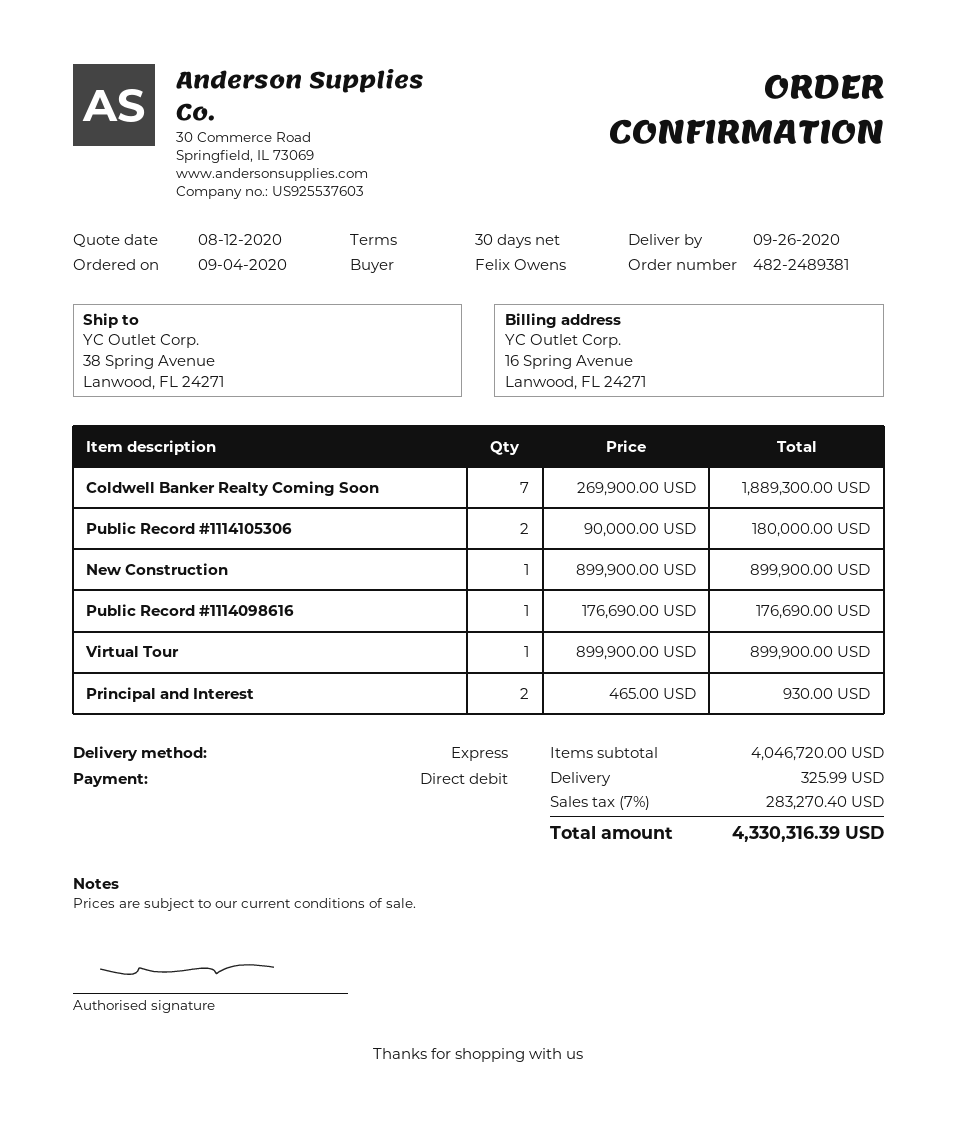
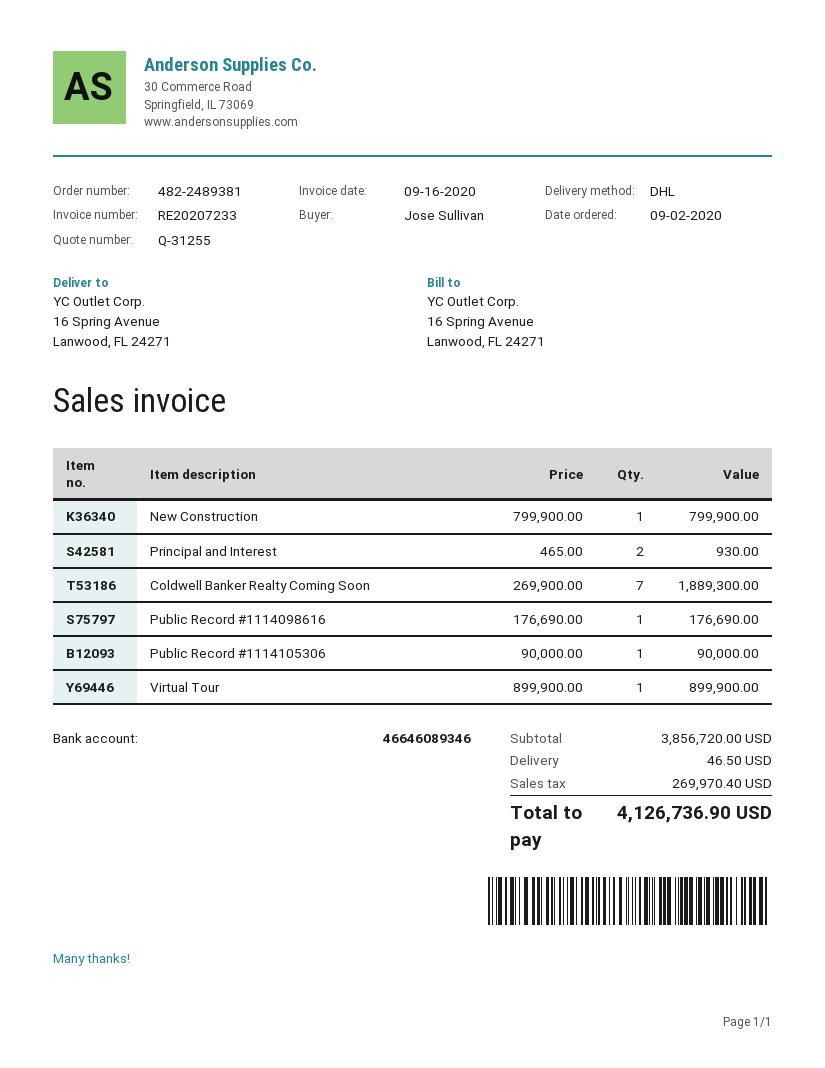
order date: 2020-09-04 -> 2020-09-02
ordered by: Felix Owens -> Jose Sullivan
shipping method: express -> DHL
ship to: 38 Spring Avenue, Lanwood, FL 24271 -> 16 Spring Avenue, Lanwood, FL 24271
Public Record #1114105306: 2 x 90000.00 = 180000.00 -> 1 x 90000.00 = 90000.00
New Construction: 1 x 899900.00 = 899900.00 -> 1 x 799900.00 = 799900.00
subtotal: 4046720.00 -> 3856720.00
shipping: 325.99 -> 46.50
tax: 283270.40 -> 269970.40
total: 4330316.39 -> 4126736.90

